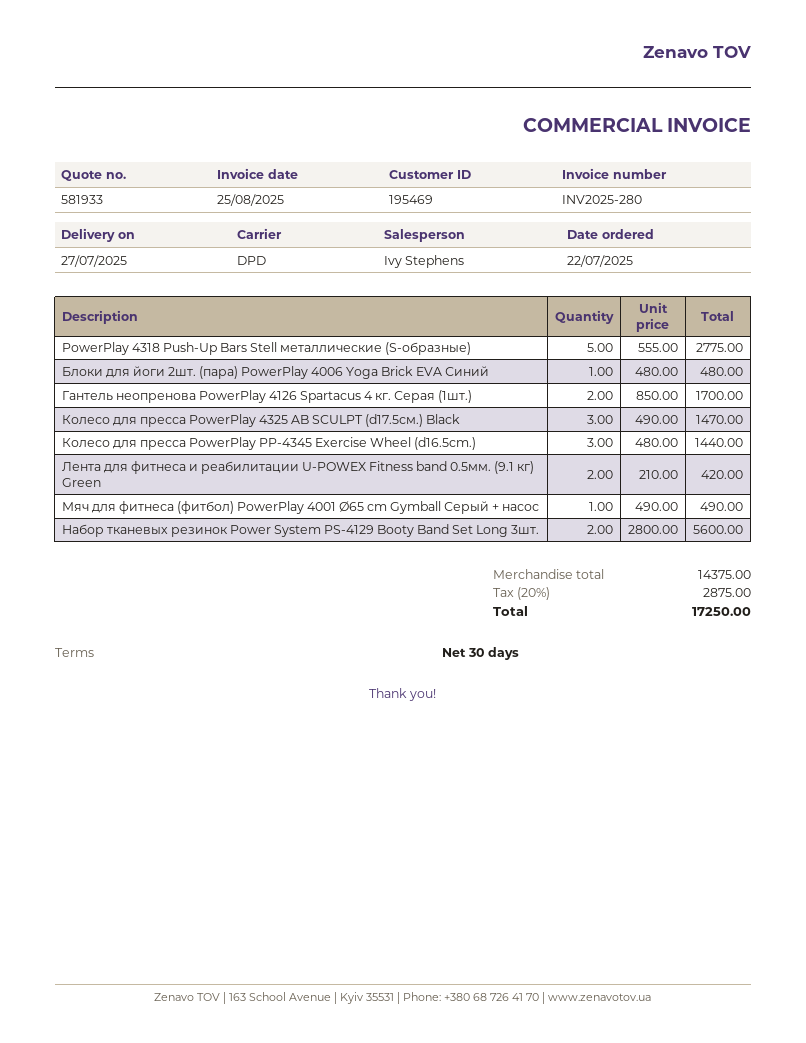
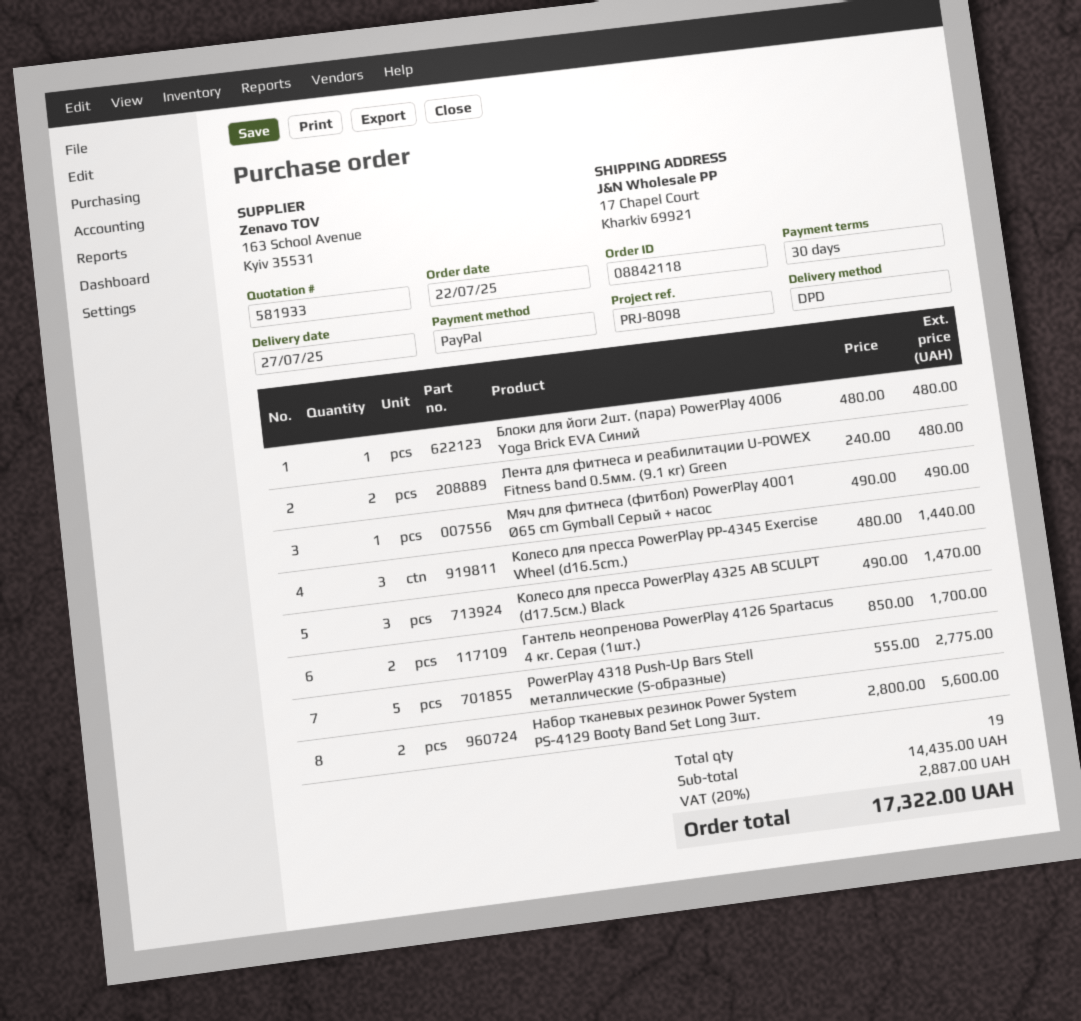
Лента для фитнеса и реабилитации U-POWEX Fitness band 0.5мм. (9.1 кг) Green: 2 x 210.00 = 420.00 -> 2 x 240.00 = 480.00
subtotal: 14375.00 -> 14435.00
tax: 20% = 2875.00 -> 20% = 2887.00
total: 17250.00 -> 17322.00

